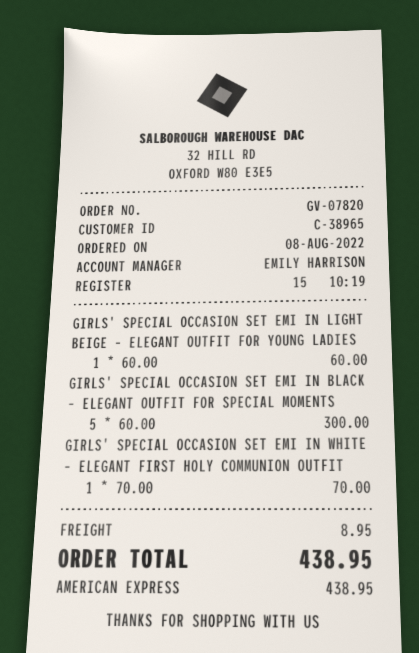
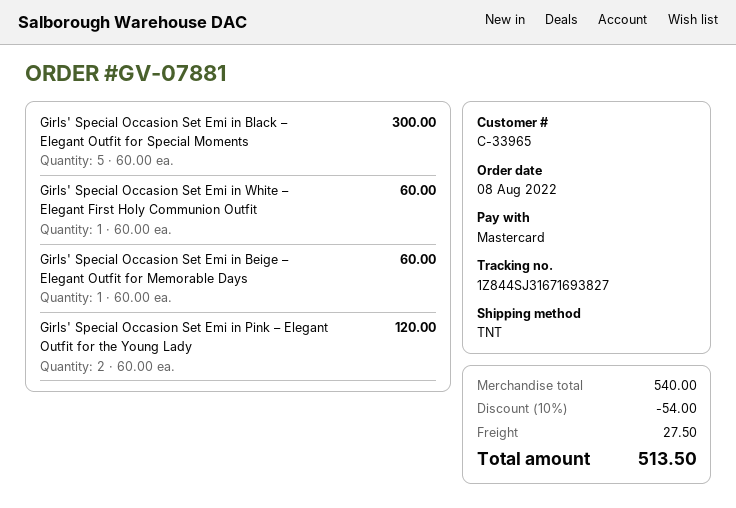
order number: GV-07820 -> GV-07881
customer number: C-38965 -> C-33965
payment method: American Express -> Mastercard
GIRLS' SPECIAL OCCASION SET EMI IN LIGHT BEIGE – ELEGANT OUTFIT FOR YOUNG LADIES: 1 x 60.00 = 60.00 -> none
GIRLS' SPECIAL OCCASION SET EMI IN WHITE – ELEGANT FIRST HOLY COMMUNION OUTFIT: 1 x 70.00 = 70.00 -> 1 x 60.00 = 60.00
Girls' Special Occasion Set Emi in Beige – Elegant Outfit for Memorable Days: none -> 1 x 60.00 = 60.00
Girls' Special Occasion Set Emi in Pink – Elegant Outfit for the Young Lady: none -> 2 x 60.00 = 120.00
discount: none -> 10% = 54.00
shipping: 8.95 -> 27.50
total: 438.95 -> 513.50

